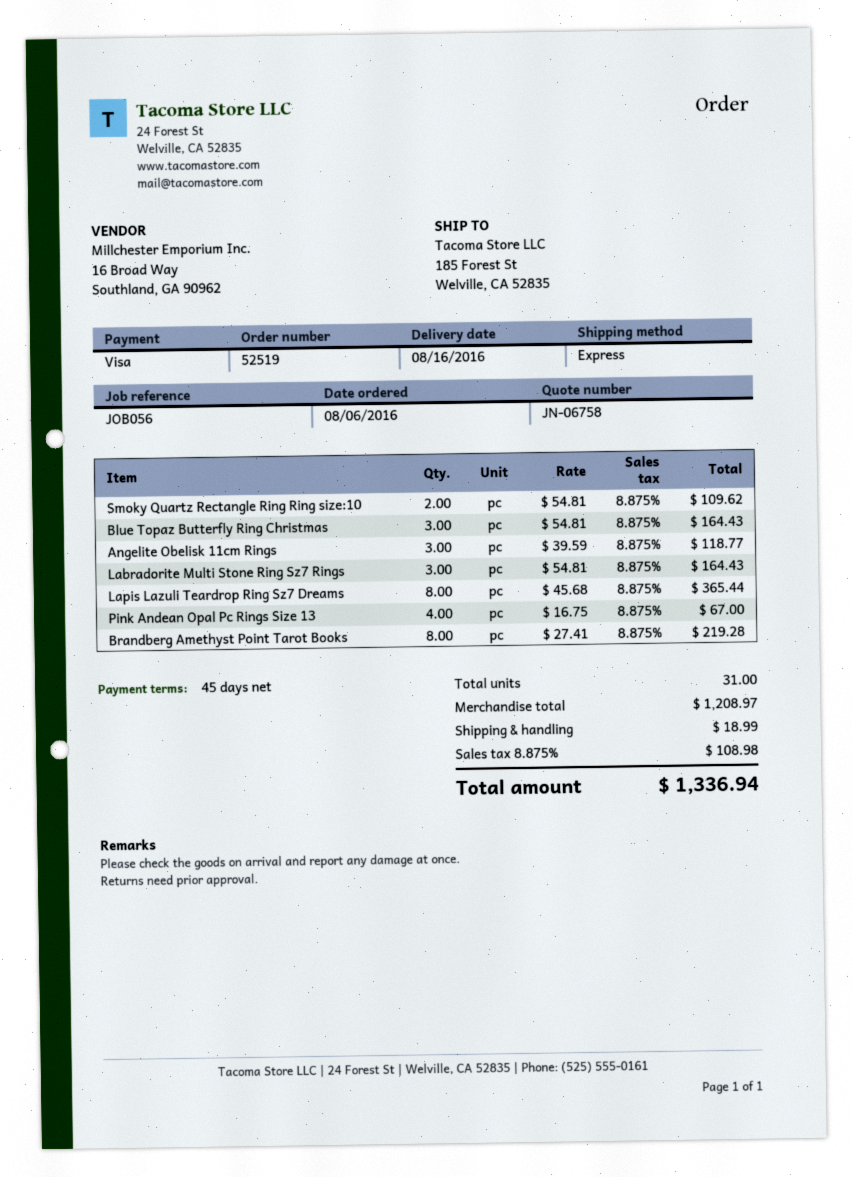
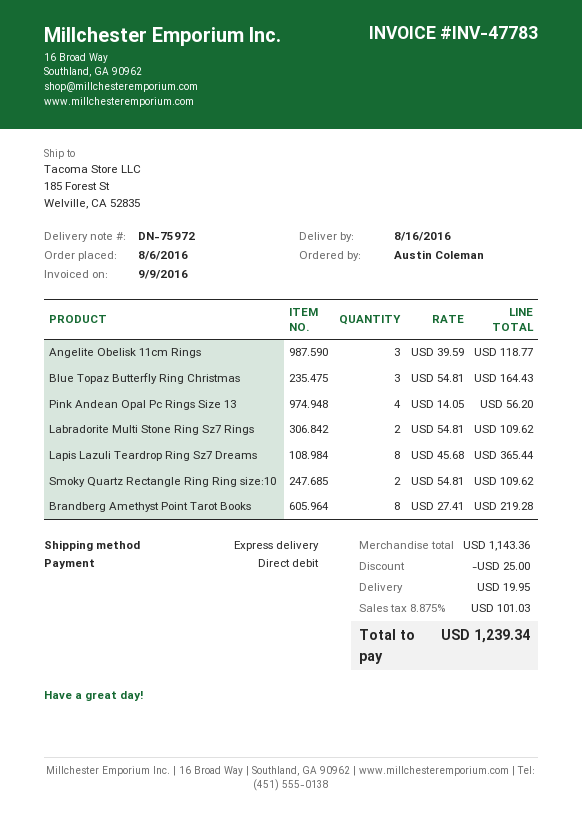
payment method: Visa -> direct debit
Labradorite Multi Stone Ring Sz7 Rings: 3 x 54.81 = 164.43 -> 2 x 54.81 = 109.62
Pink Andean Opal Pc Rings Size 13: 4 x 16.75 = 67.00 -> 4 x 14.05 = 56.20
subtotal: 1208.97 -> 1143.36
discount: none -> 25.00
shipping: 18.99 -> 19.95
tax: 8.875% = 108.98 -> 8.875% = 101.03
total: 1336.94 -> 1239.34

